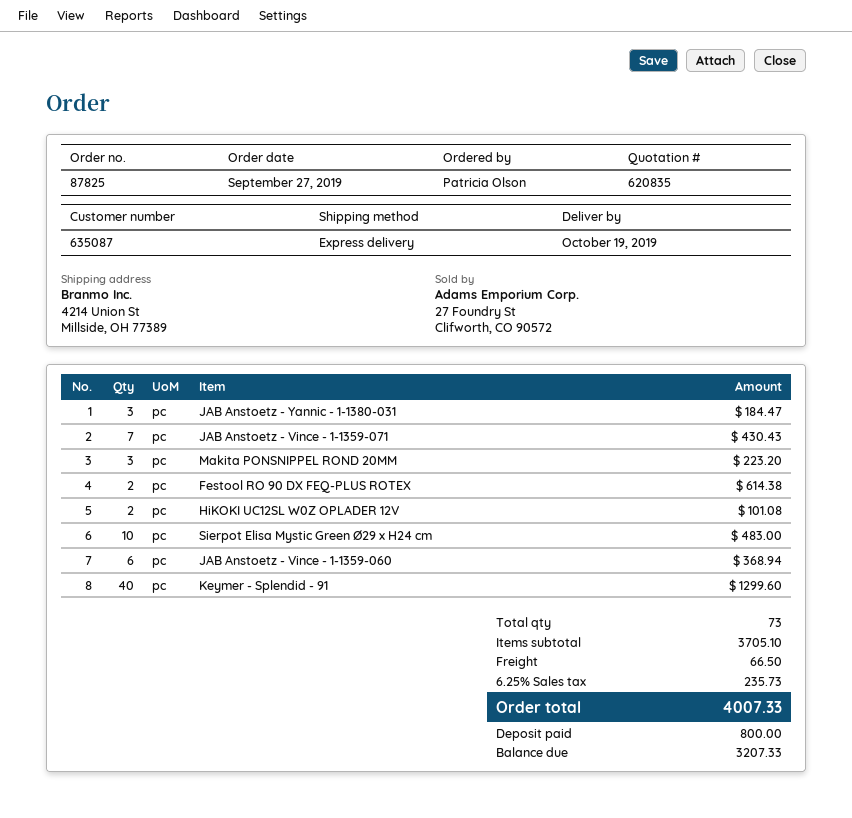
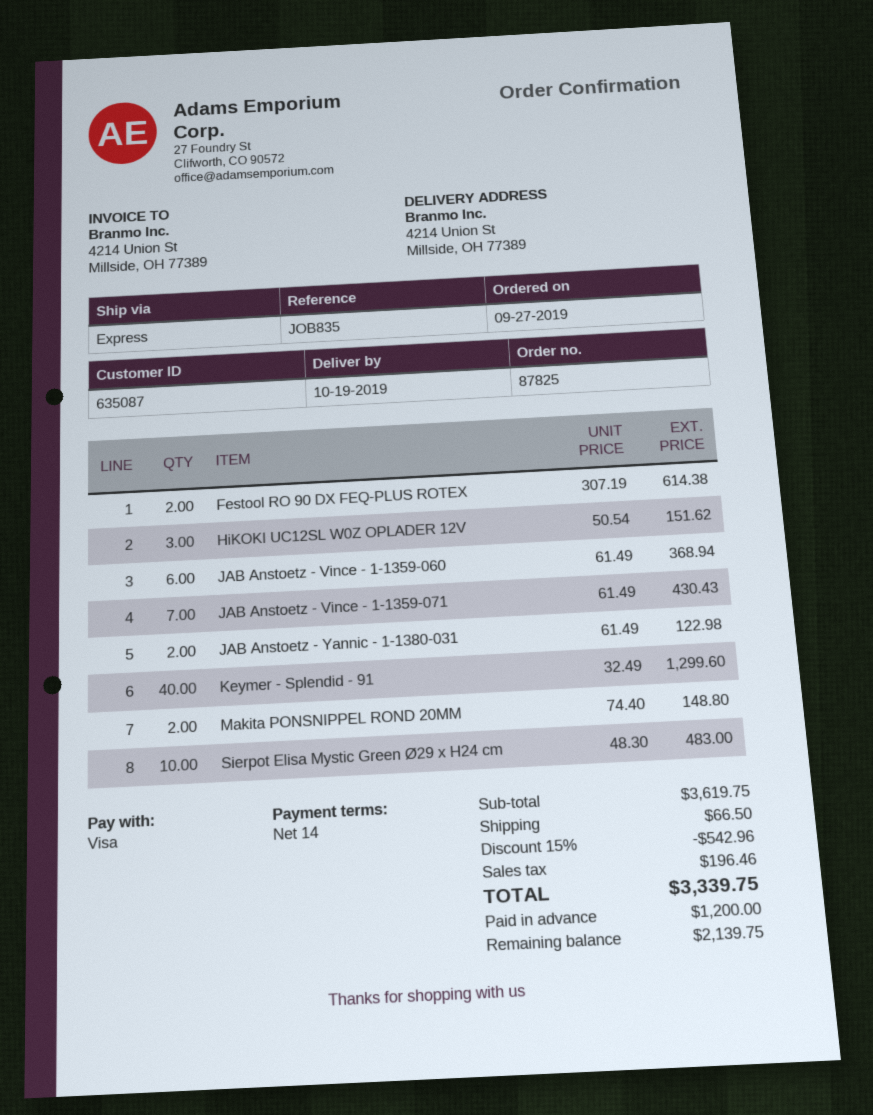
JAB Anstoetz - Yannic - 1-1380-031: 3 for 184.47 -> 2 for 122.98
Makita PONSNIPPEL ROND 20MM: 3 for 223.20 -> 2 for 148.80
HiKOKI UC12SL W0Z OPLADER 12V: 2 for 101.08 -> 3 for 151.62
subtotal: 3705.10 -> 3619.75
discount: none -> 15% = 542.96
tax: 235.73 -> 196.46
total: 4007.33 -> 3339.75
deposit: 800.00 -> 1200.00
balance: 3207.33 -> 2139.75

